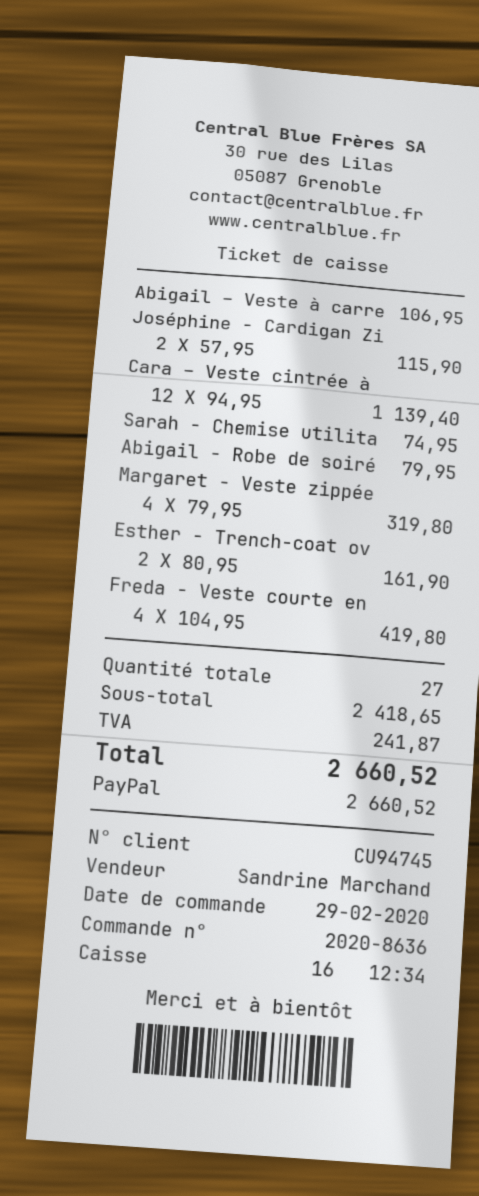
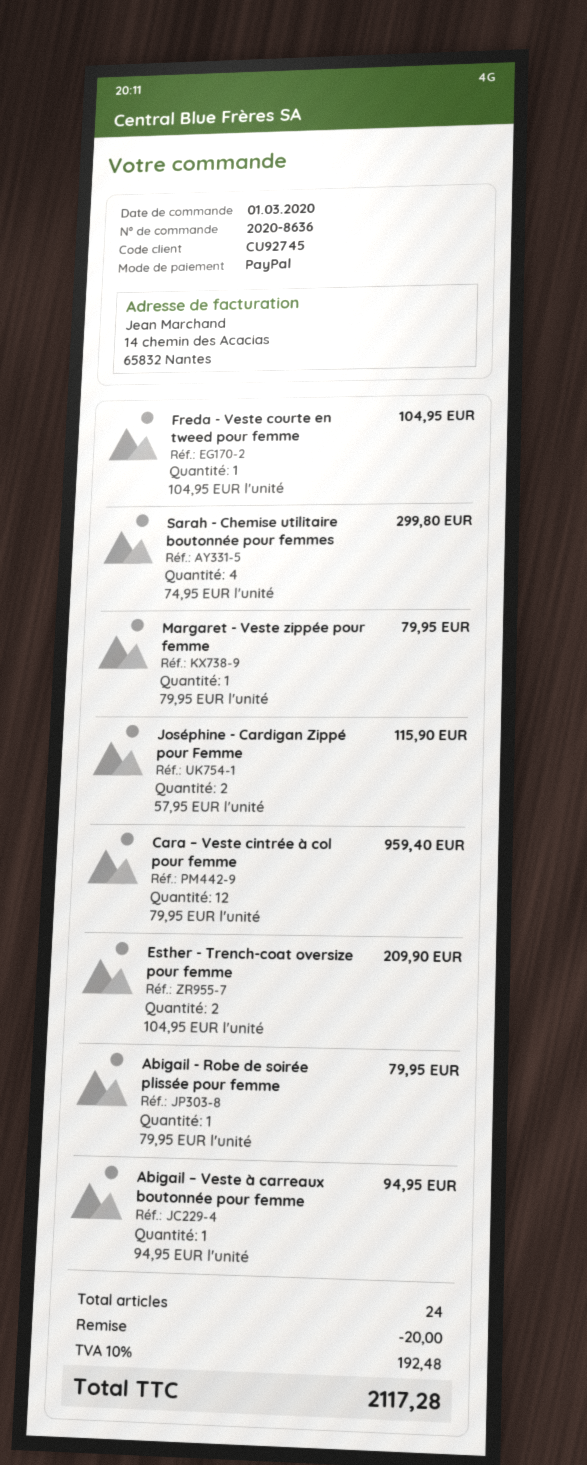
order date: 2020-02-29 -> 2020-03-01
customer number: CU94745 -> CU92745
Abigail – Veste à carre: 1 x 106.95 = 106.95 -> 1 x 94.95 = 94.95
Cara – Veste cintrée à: 12 x 94.95 = 1139.40 -> 12 x 79.95 = 959.40
Sarah - Chemise utilita: 1 x 74.95 = 74.95 -> 4 x 74.95 = 299.80
Margaret - Veste zippée: 4 x 79.95 = 319.80 -> 1 x 79.95 = 79.95
Esther - Trench-coat ov: 2 x 80.95 = 161.90 -> 2 x 104.95 = 209.90
Freda - Veste courte en: 4 x 104.95 = 419.80 -> 1 x 104.95 = 104.95
total quantity: 27 -> 24
discount: none -> 20.00
tax: 241.87 -> 192.48
total: 2660.52 -> 2117.28

